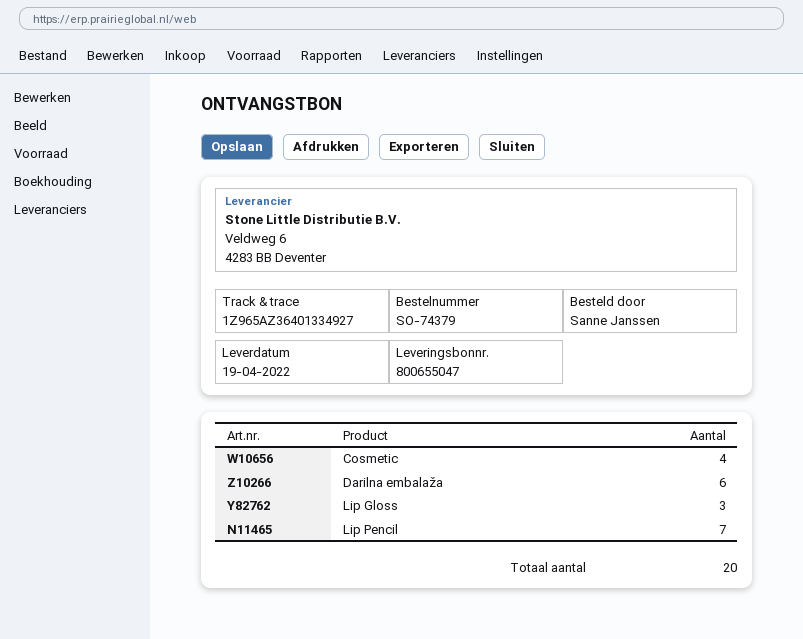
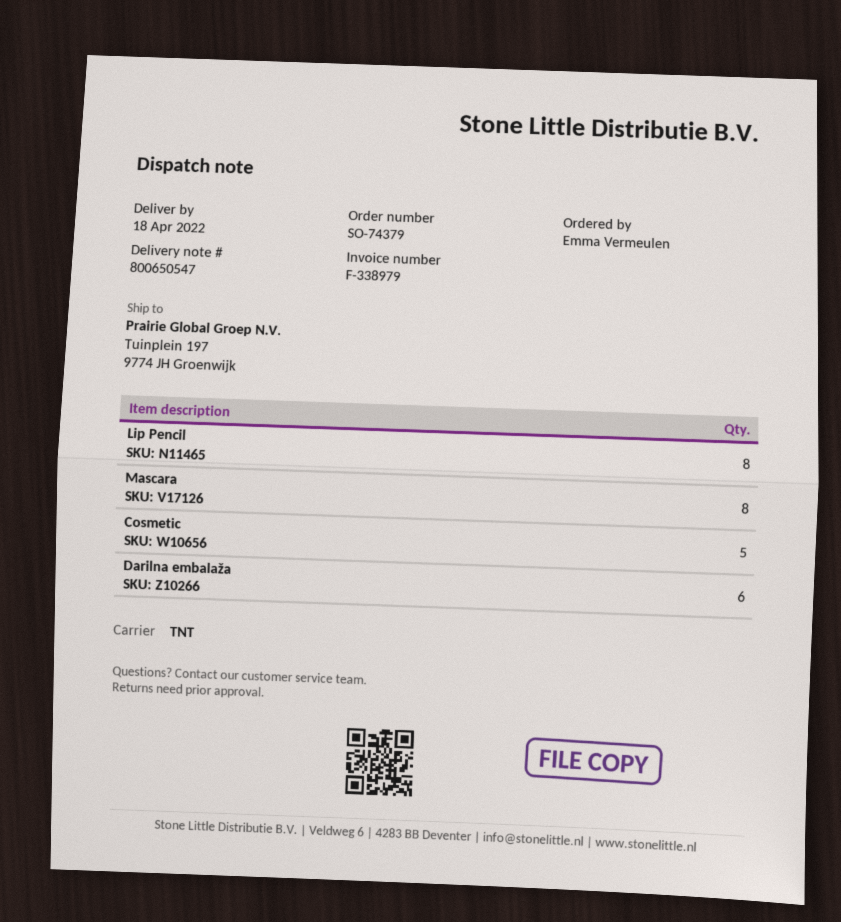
delivery note number: 800655047 -> 800650547
delivery date: 2022-04-19 -> 2022-04-18
ordered by: Sanne Janssen -> Emma Vermeulen
Cosmetic: 4 -> 5
Lip Gloss: 3 -> none
Lip Pencil: 7 -> 8
Mascara: none -> 8

